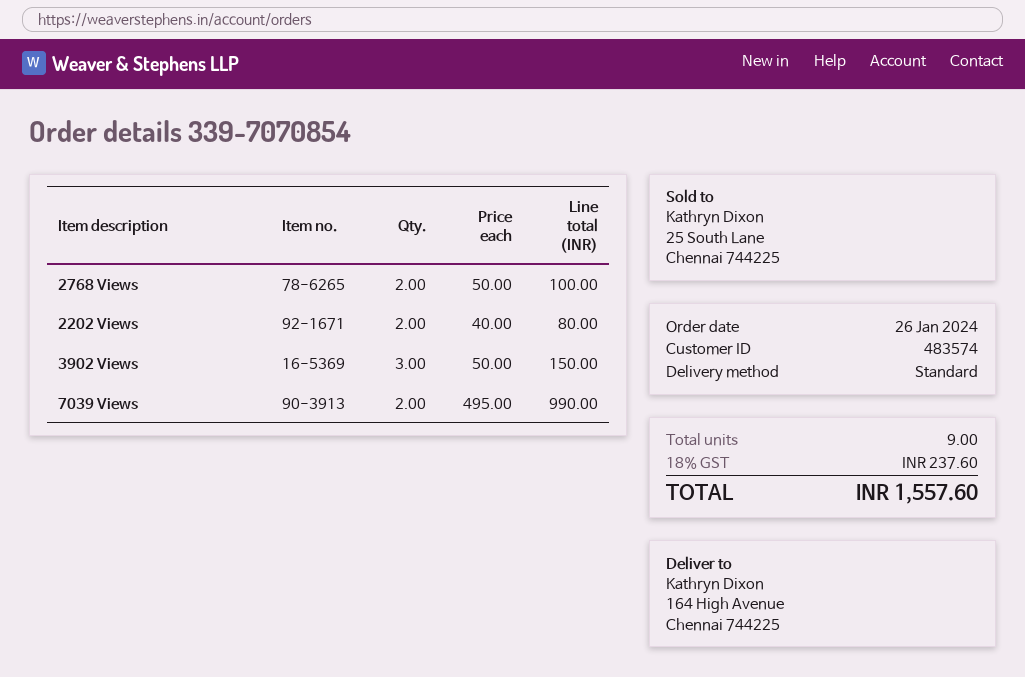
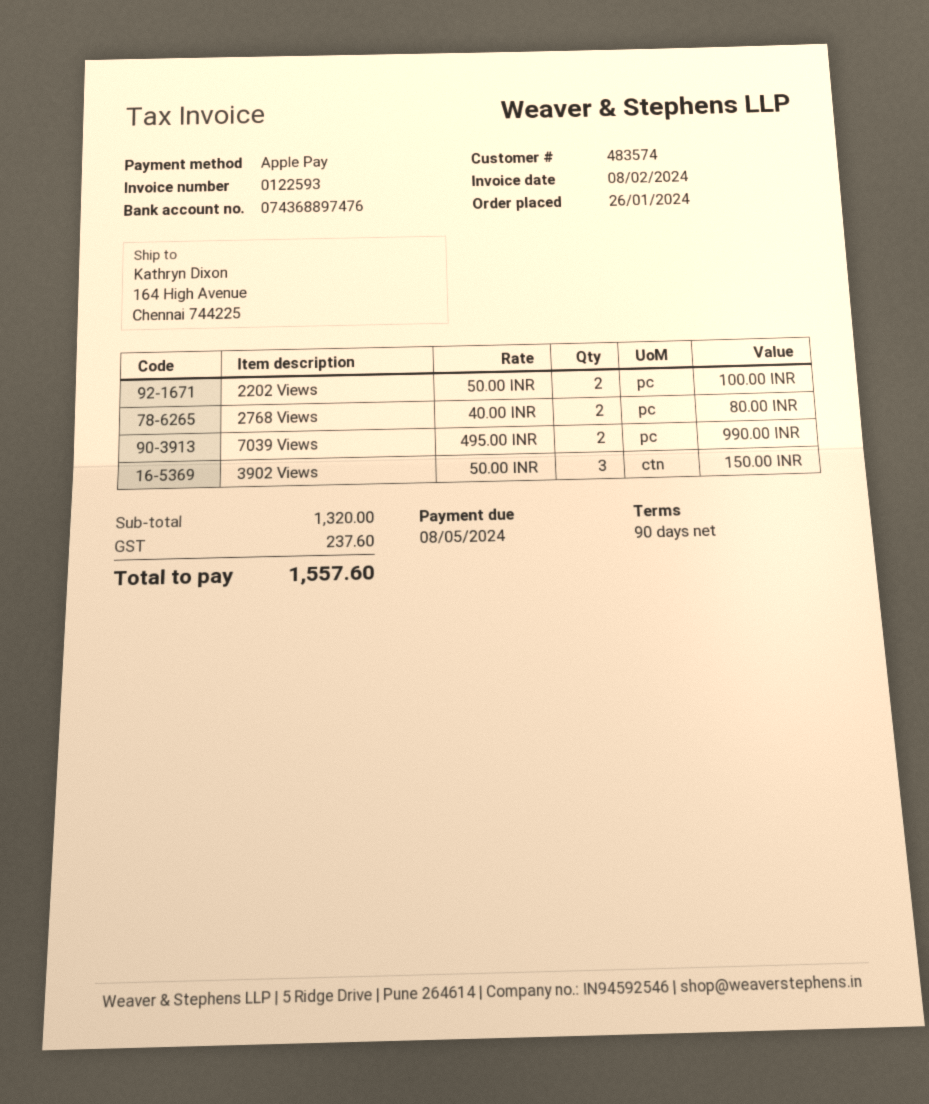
2768 Views: 2 x 50.00 = 100.00 -> 2 x 40.00 = 80.00
2202 Views: 2 x 40.00 = 80.00 -> 2 x 50.00 = 100.00

